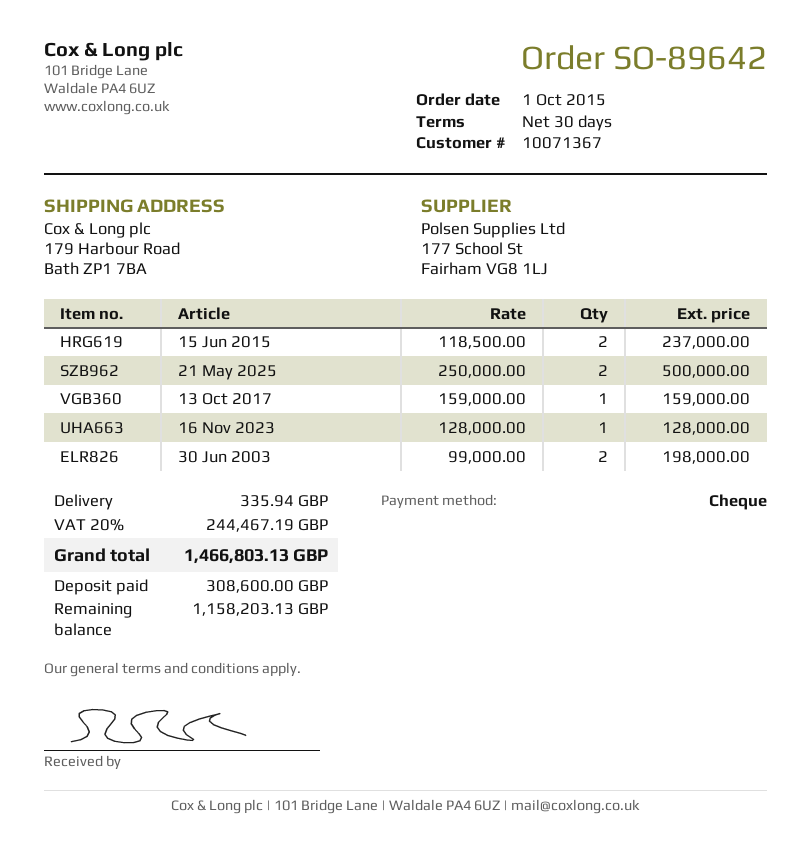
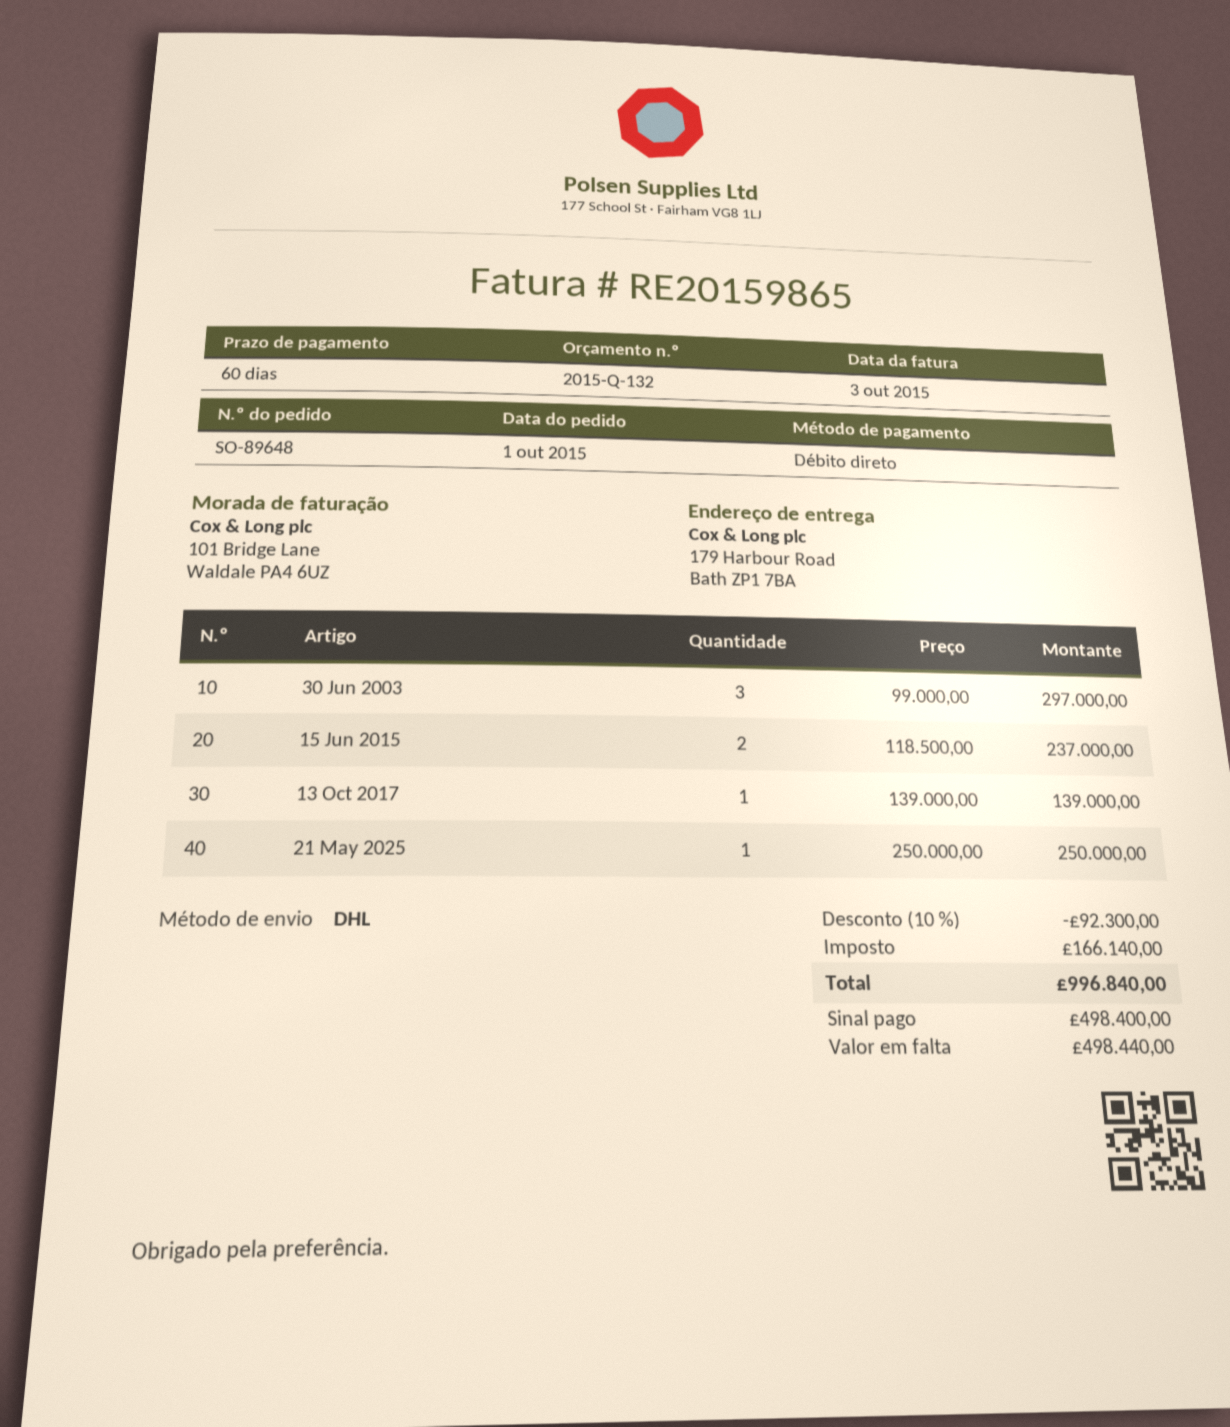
order number: SO-89642 -> SO-89648
payment terms: 30 days -> 60 days
payment method: cheque -> direct debit
21 May 2025: 2 x 250000.00 = 500000.00 -> 1 x 250000.00 = 250000.00
13 Oct 2017: 1 x 159000.00 = 159000.00 -> 1 x 139000.00 = 139000.00
16 Nov 2023: 1 x 128000.00 = 128000.00 -> none
30 Jun 2003: 2 x 99000.00 = 198000.00 -> 3 x 99000.00 = 297000.00
discount: none -> 10% = 92300.00
shipping: 335.94 -> none
tax: 244467.19 -> 166140.00
total: 1466803.13 -> 996840.00
deposit: 308600.00 -> 498400.00
balance: 1158203.13 -> 498440.00

